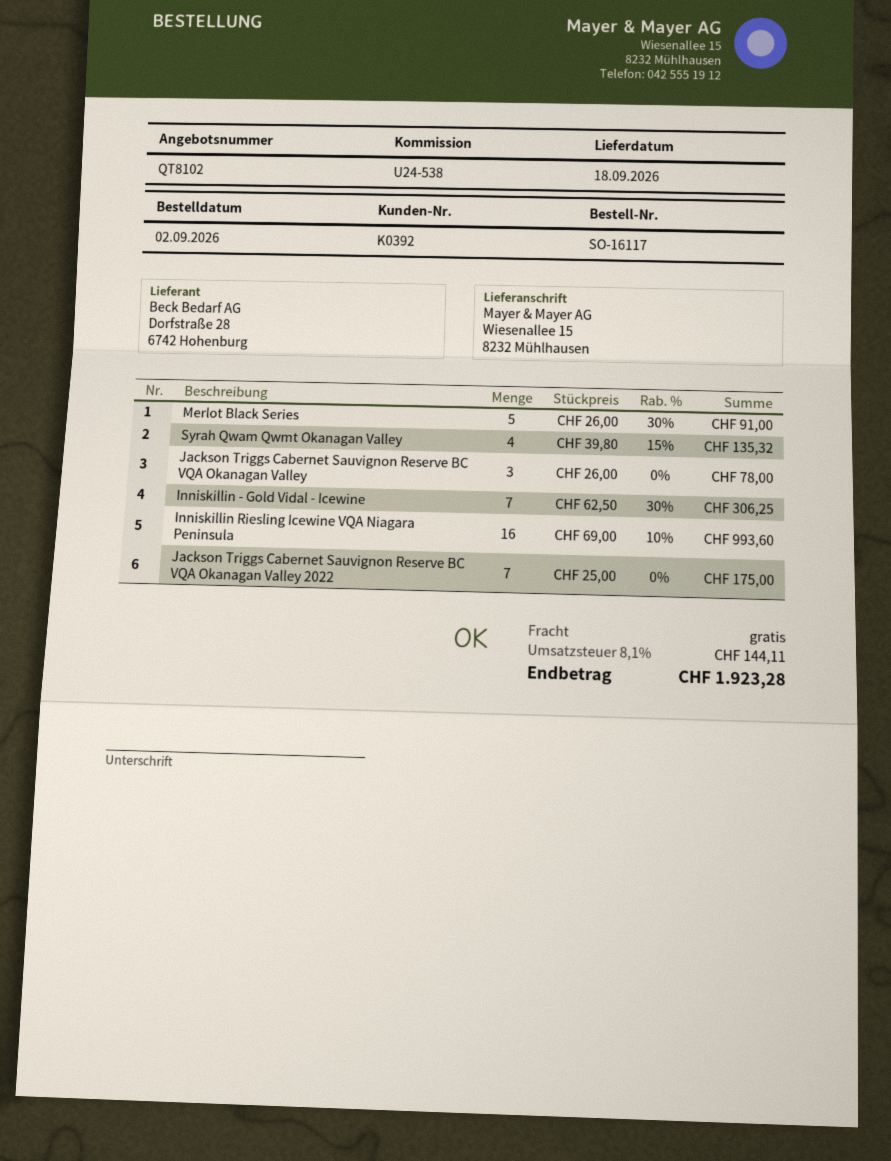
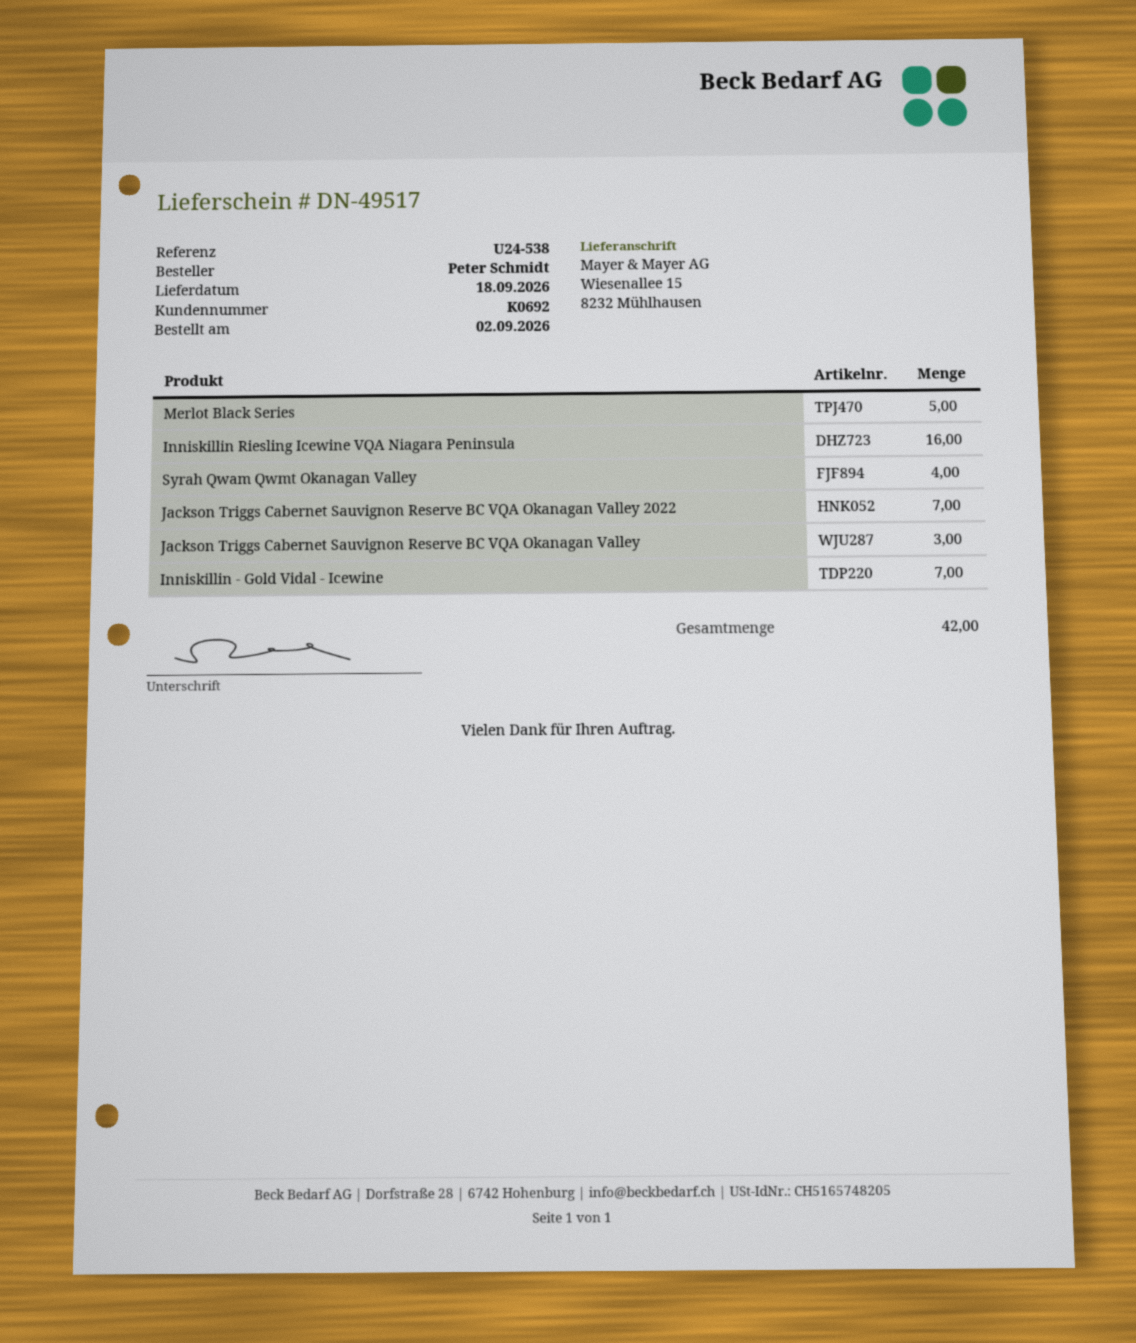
customer number: K0392 -> K0692

